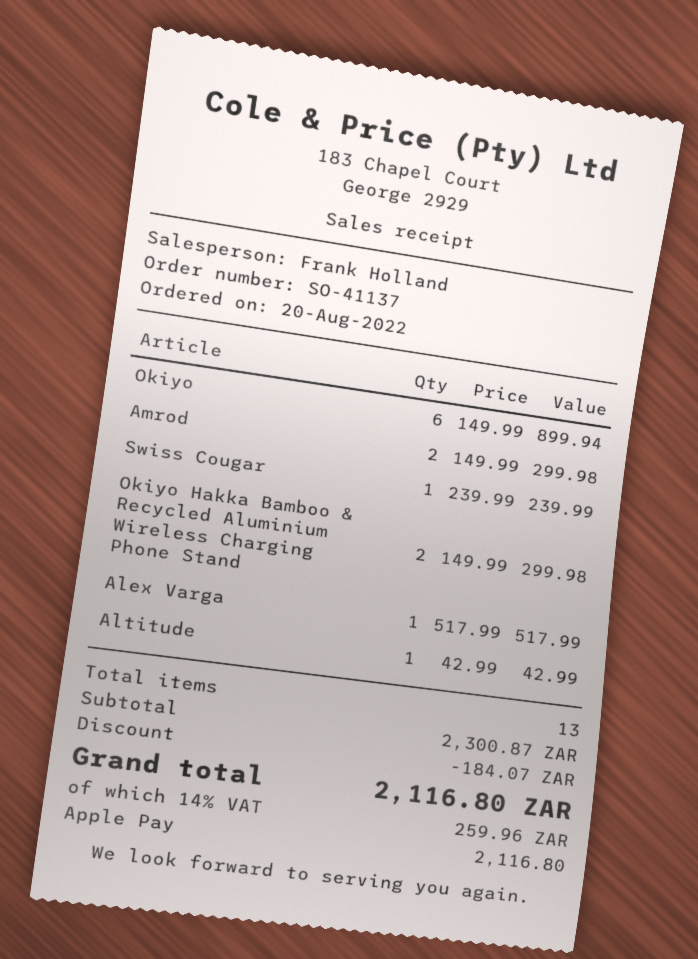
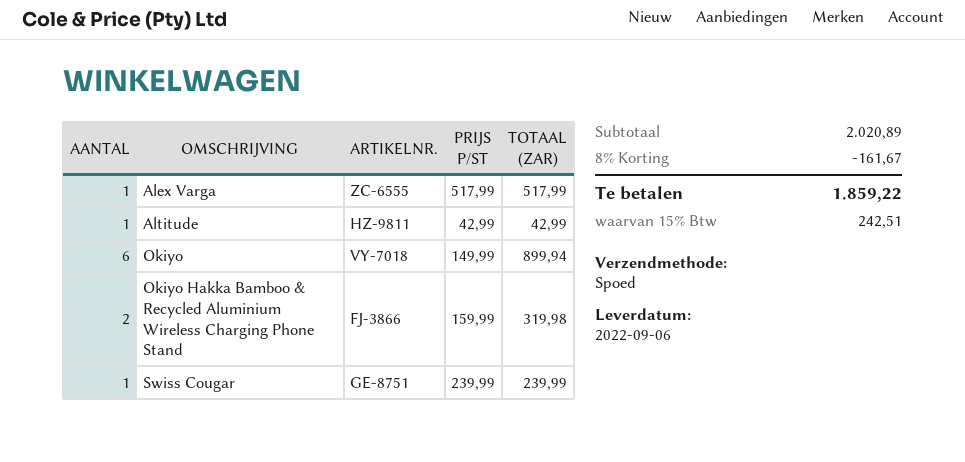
Amrod: 2 x 149.99 = 299.98 -> none
Okiyo Hakka Bamboo & Recycled Aluminium Wireless Charging Phone Stand: 2 x 149.99 = 299.98 -> 2 x 159.99 = 319.98
subtotal: 2300.87 -> 2020.89
discount: 184.07 -> 161.67
tax: 14% = 259.96 -> 15% = 242.51
total: 2116.80 -> 1859.22

